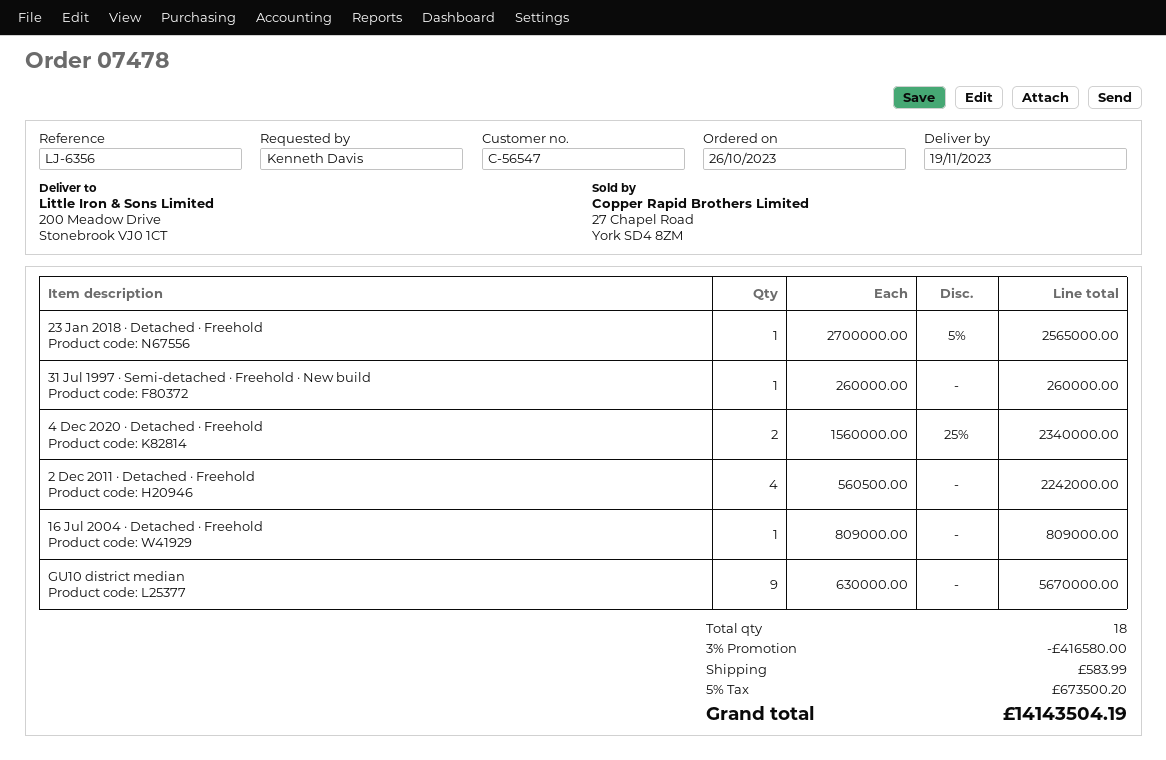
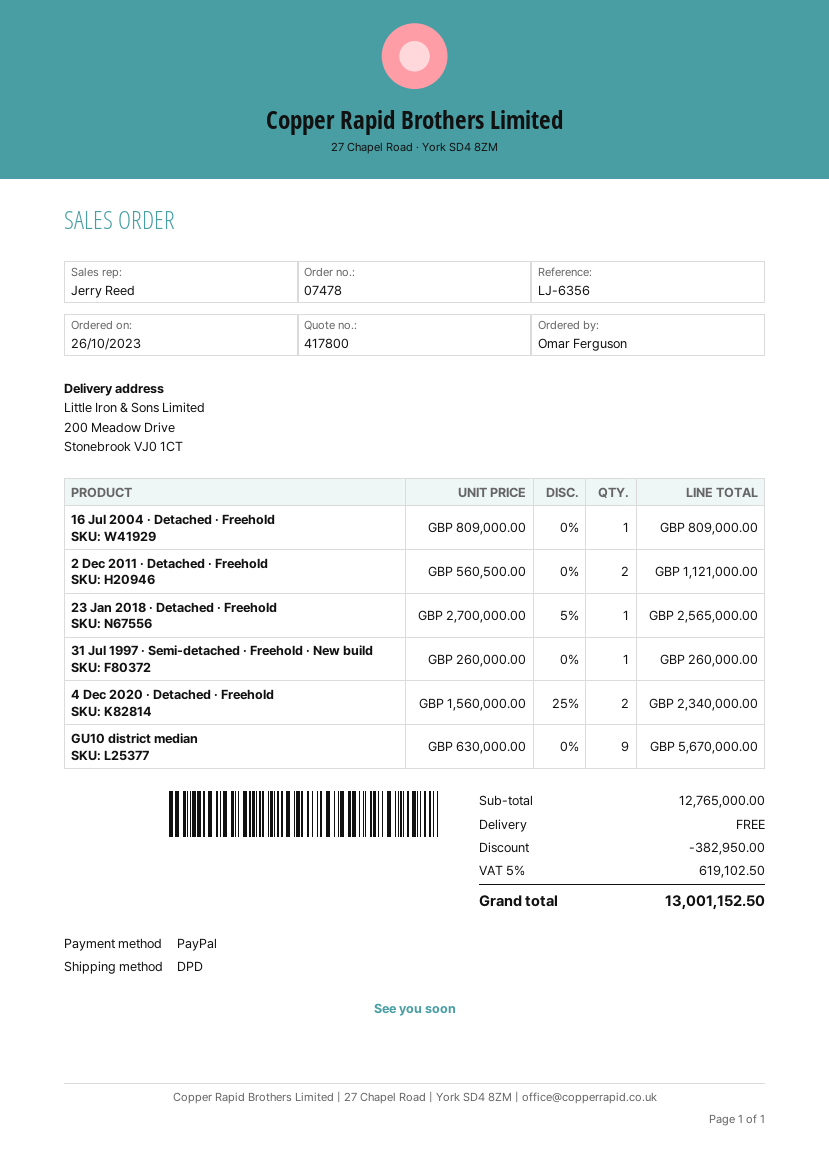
ordered by: Kenneth Davis -> Omar Ferguson
2 Dec 2011 · Detached · Freehold: 4 x 560500.00 = 2242000.00 -> 2 x 560500.00 = 1121000.00
discount: 416580.00 -> 382950.00
shipping: 583.99 -> 0.00
tax: 5% = 673500.20 -> 5% = 619102.50
total: 14143504.19 -> 13001152.50

